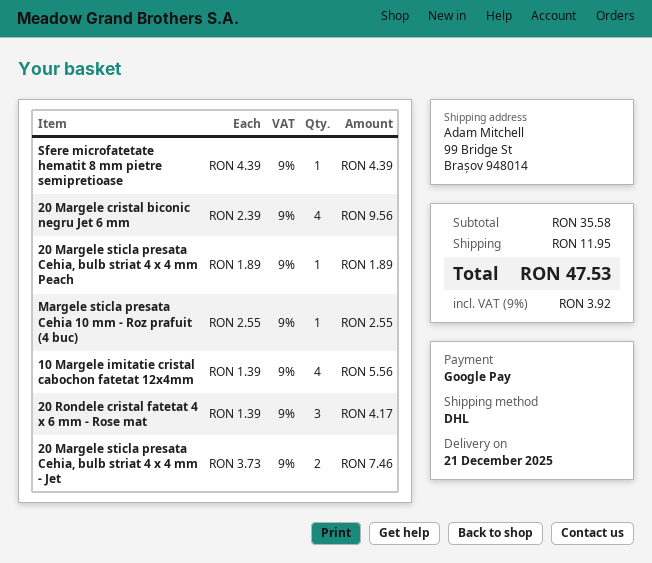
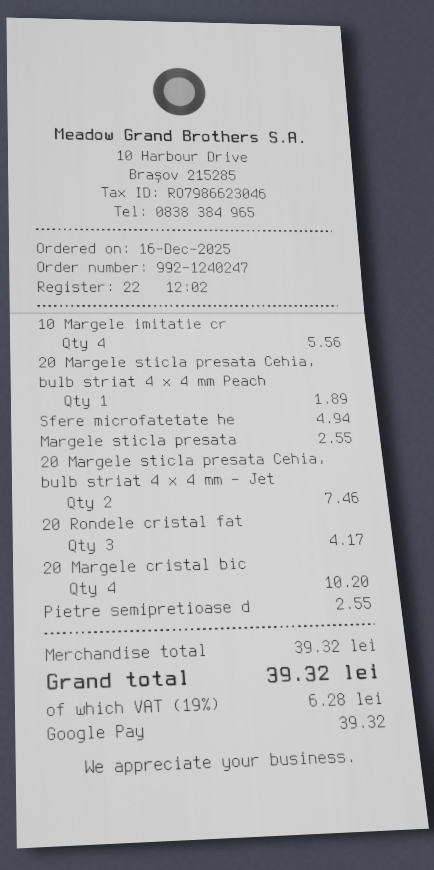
Sfere microfatetate hematit 8 mm pietre semipretioase: 1 for 4.39 -> 1 for 4.94
20 Margele cristal biconic negru Jet 6 mm: 4 for 9.56 -> 4 for 10.20
Pietre semipretioase d: none -> 1 for 2.55
subtotal: 35.58 -> 39.32
shipping: 11.95 -> none
tax: 9% = 3.92 -> 19% = 6.28
total: 47.53 -> 39.32

